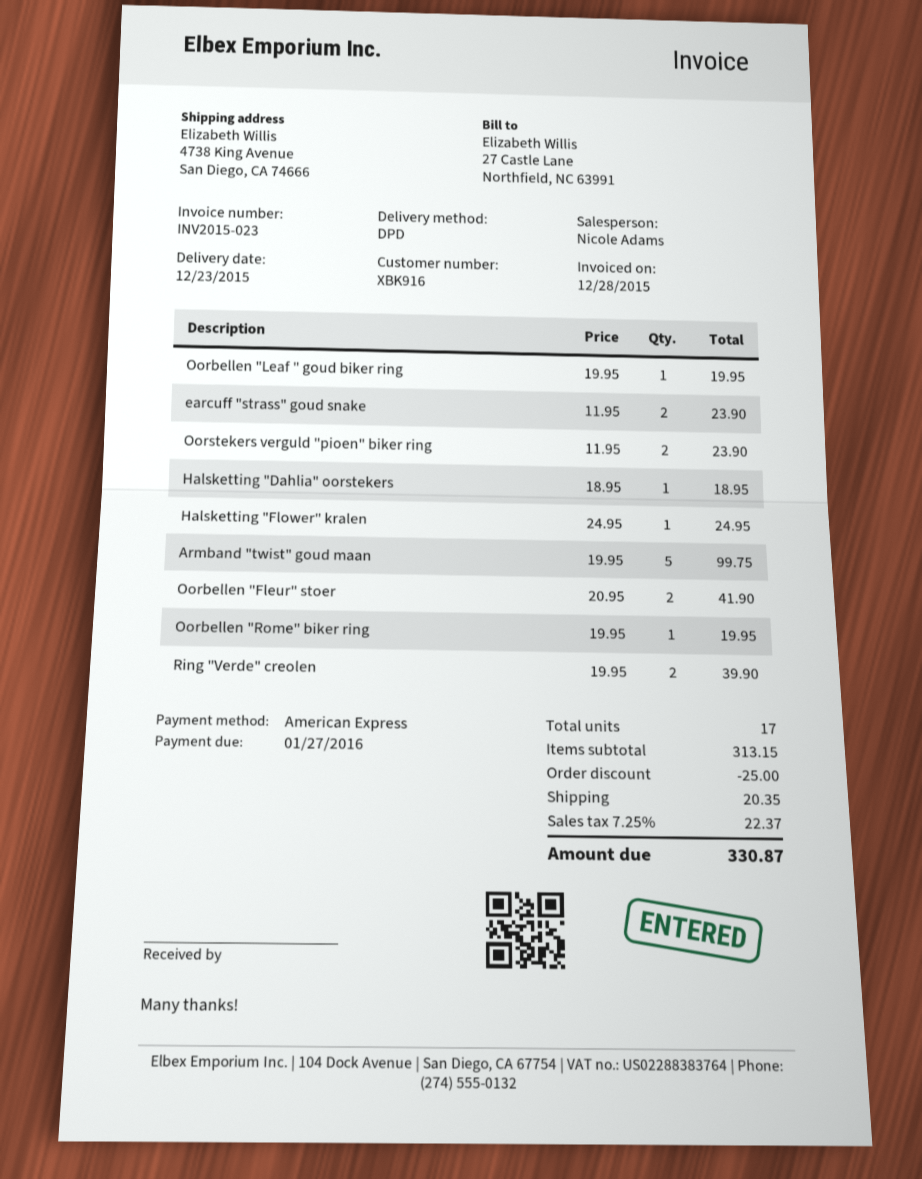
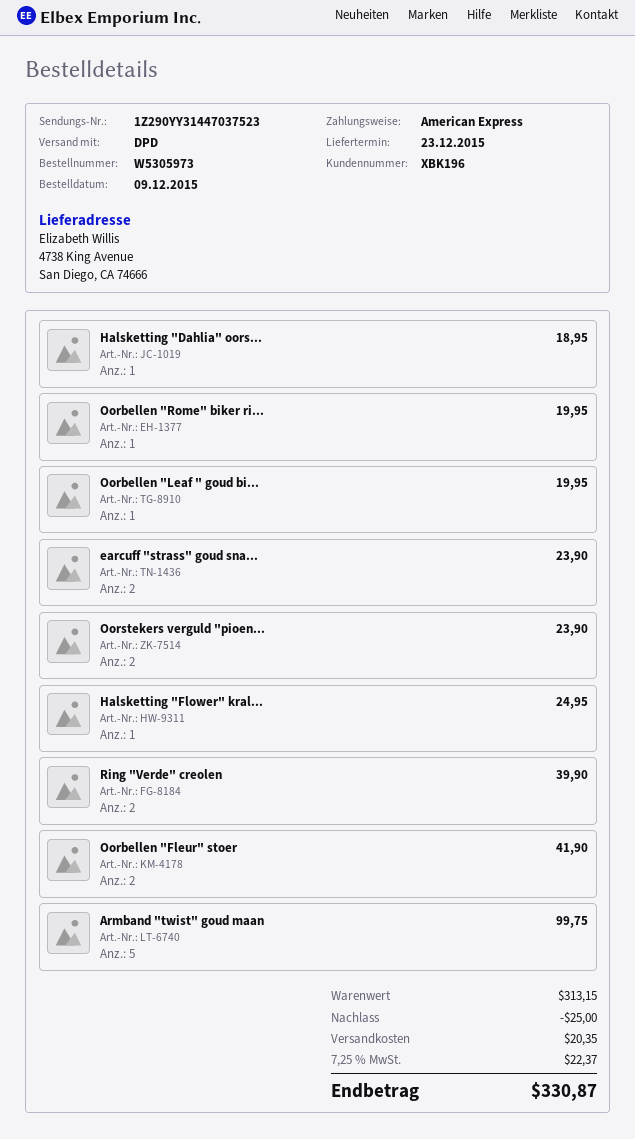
customer number: XBK916 -> XBK196

